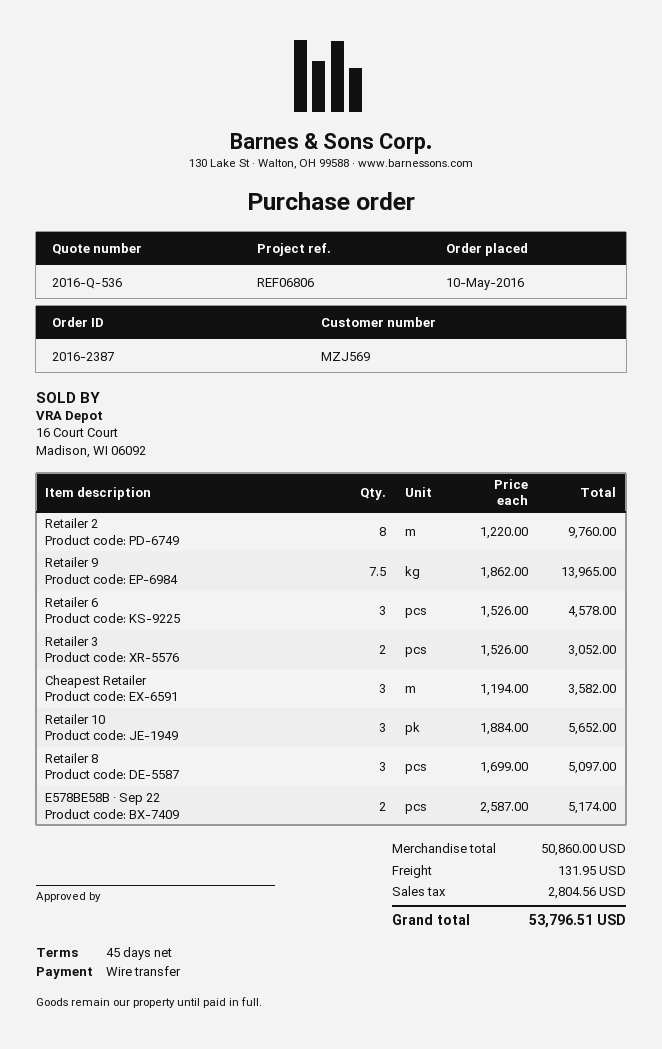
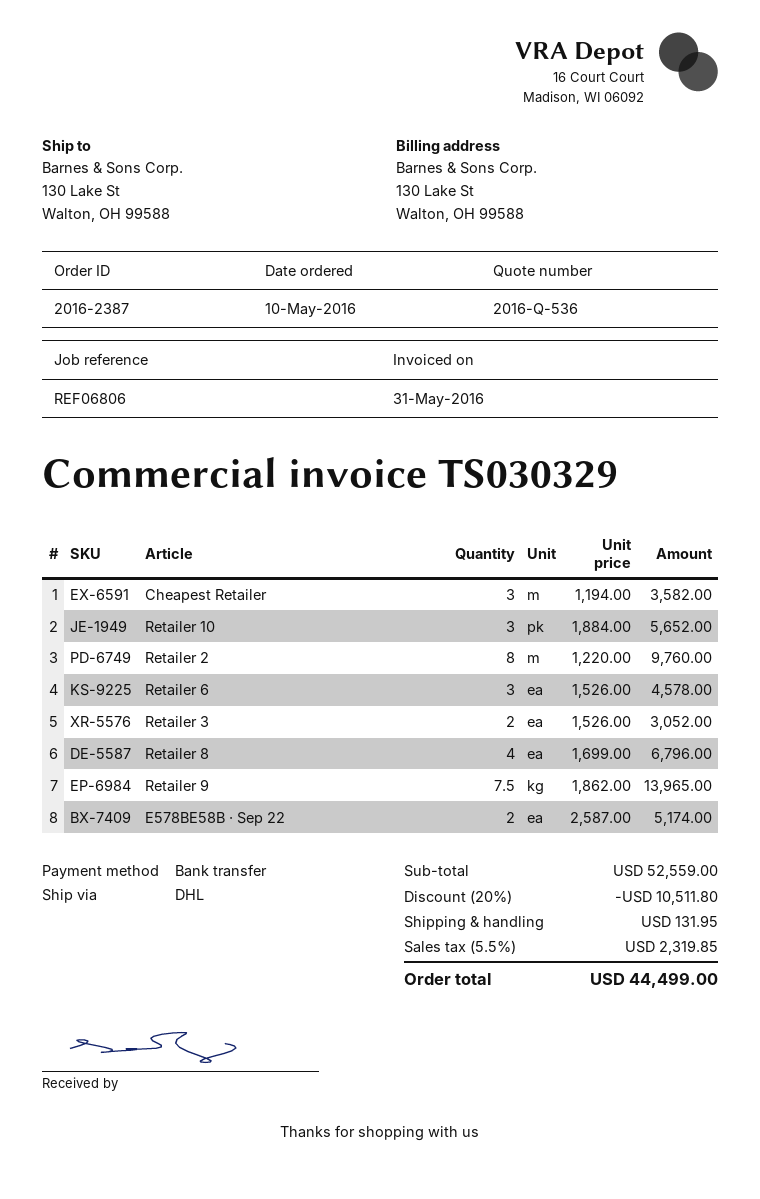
Retailer 8: 3 x 1699.00 = 5097.00 -> 4 x 1699.00 = 6796.00
subtotal: 50860.00 -> 52559.00
discount: none -> 20% = 10511.80
tax: 2804.56 -> 2319.85
total: 53796.51 -> 44499.00

